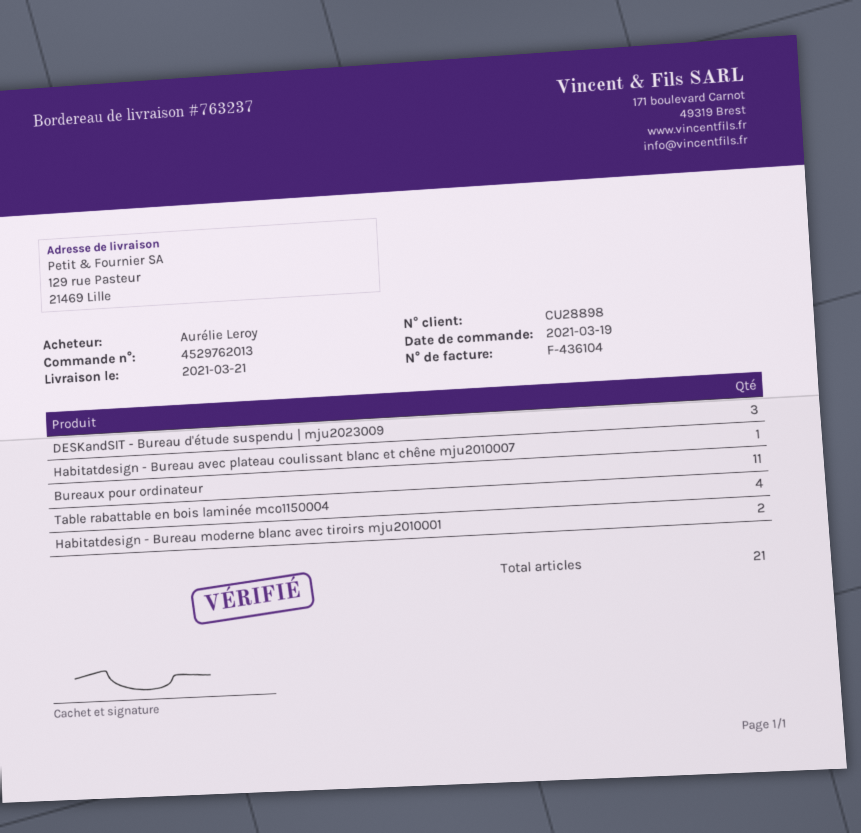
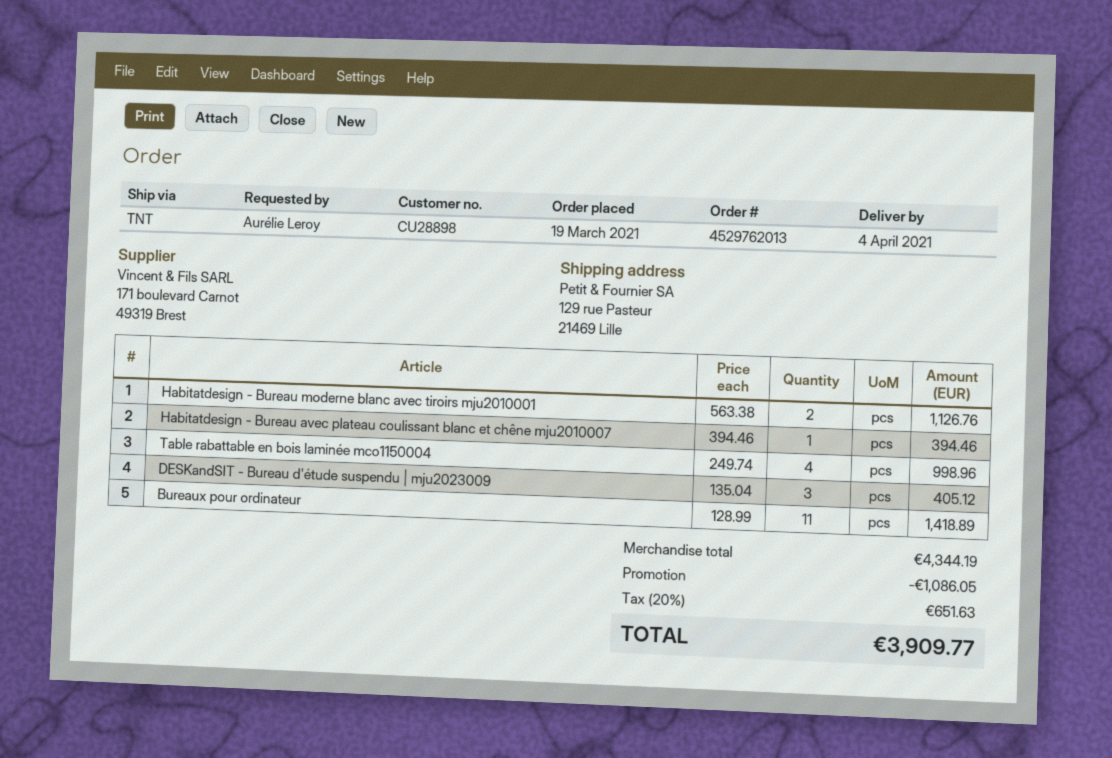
delivery date: 2021-03-21 -> 2021-04-04

